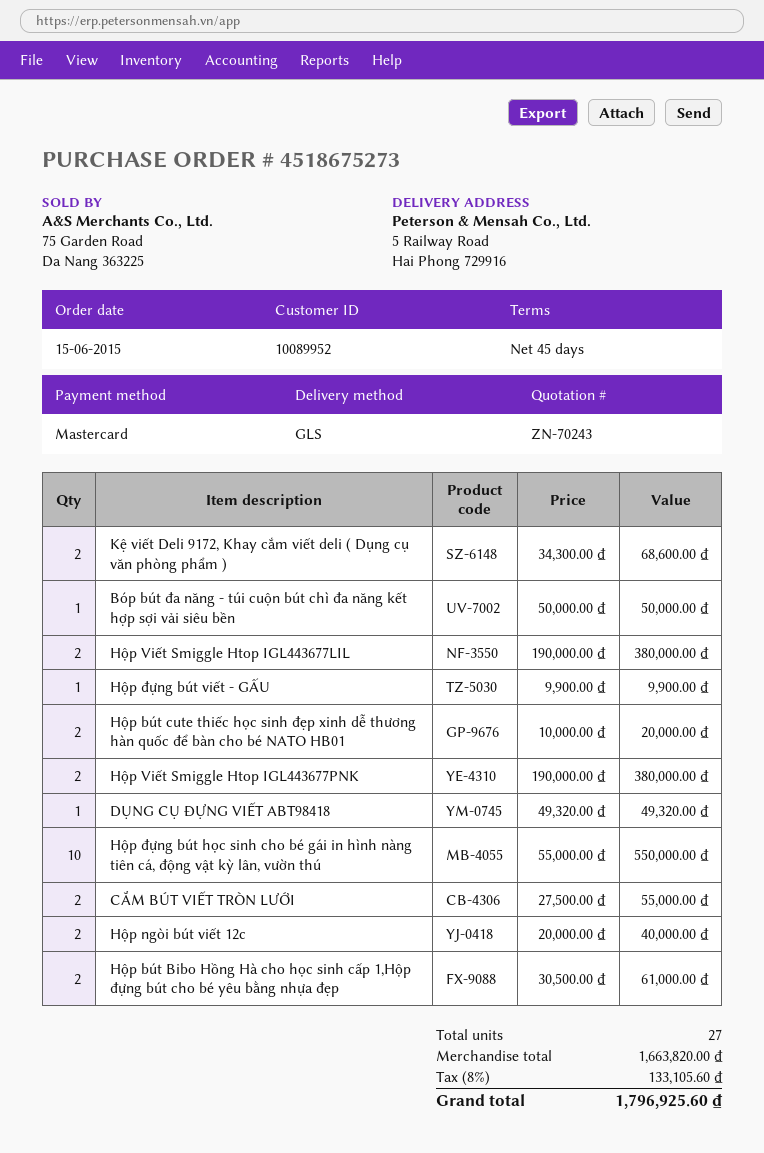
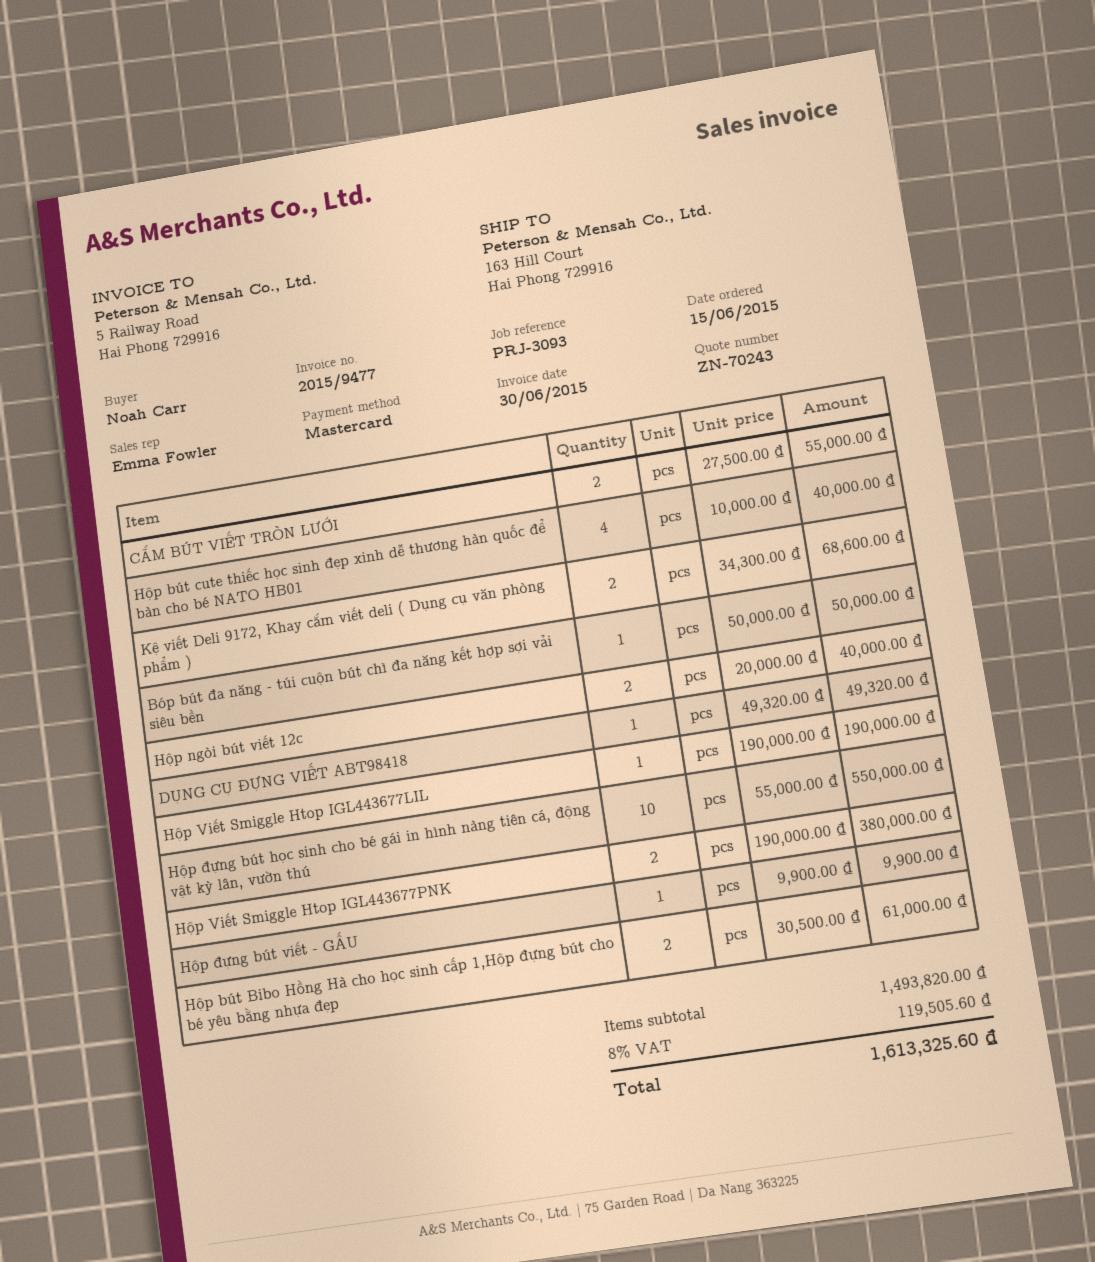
ship to: 5 Railway Road, Hai Phong 729916 -> 163 Hill Court, Hai Phong 729916
Hộp Viết Smiggle Htop IGL443677LIL: 2 x 190000.00 = 380000.00 -> 1 x 190000.00 = 190000.00
Hộp bút cute thiếc học sinh đẹp xinh dễ thương hàn quốc để bàn cho bé NATO HB01: 2 x 10000.00 = 20000.00 -> 4 x 10000.00 = 40000.00
subtotal: 1663820.00 -> 1493820.00
tax: 8% = 133105.60 -> 8% = 119505.60
total: 1796925.60 -> 1613325.60

